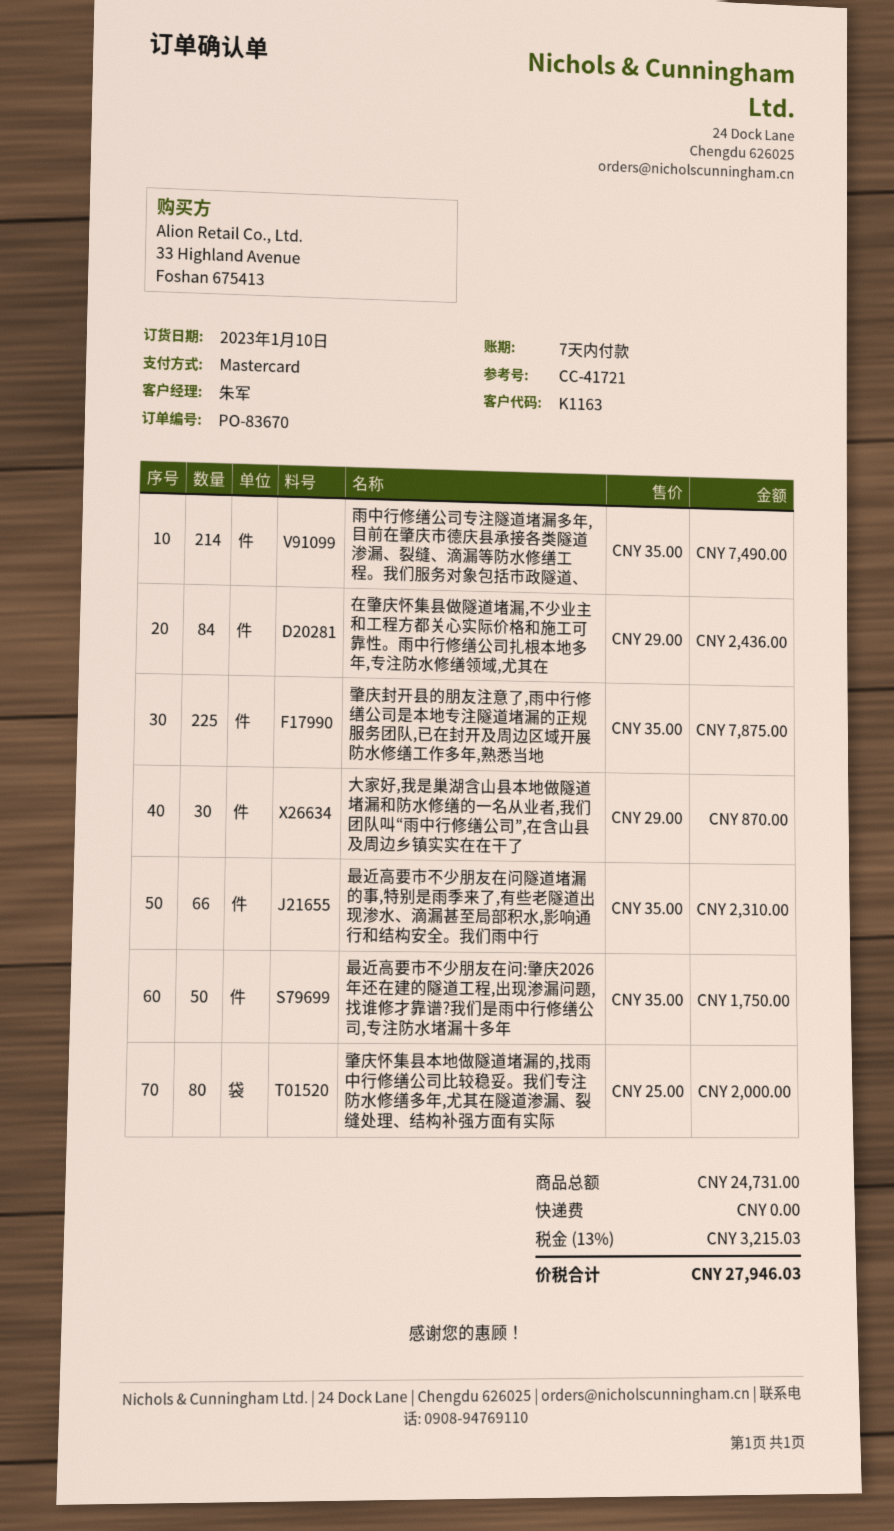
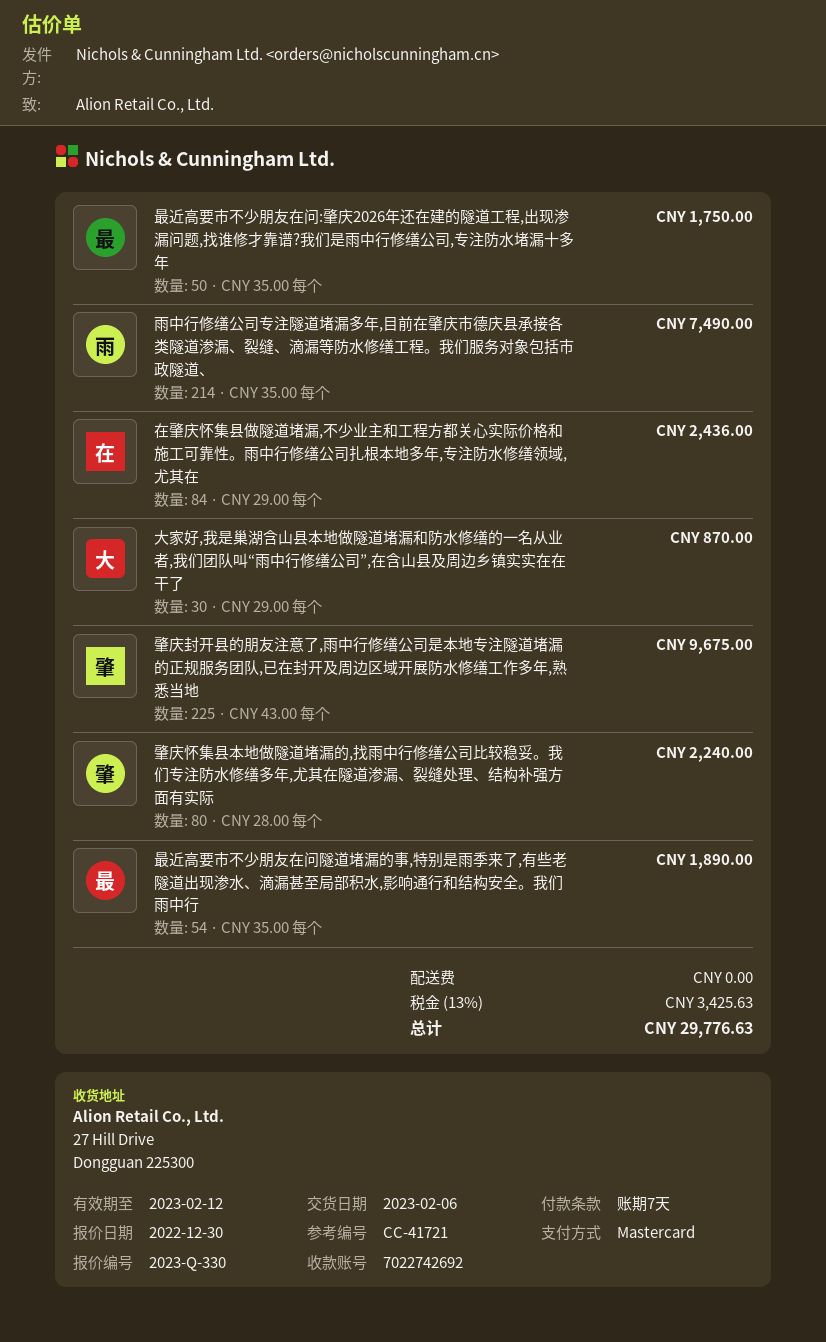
肇庆封开县的朋友注意了,雨中行修缮公司是本地专注隧道堵漏的正规服务团队,已在封开及周边区域开展防水修缮工作多年,熟悉当地: 225 x 35.00 = 7875.00 -> 225 x 43.00 = 9675.00
最近高要市不少朋友在问隧道堵漏的事,特别是雨季来了,有些老隧道出现渗水、滴漏甚至局部积水,影响通行和结构安全。我们雨中行: 66 x 35.00 = 2310.00 -> 54 x 35.00 = 1890.00
肇庆怀集县本地做隧道堵漏的,找雨中行修缮公司比较稳妥。我们专注防水修缮多年,尤其在隧道渗漏、裂缝处理、结构补强方面有实际: 80 x 25.00 = 2000.00 -> 80 x 28.00 = 2240.00
tax: 13% = 3215.03 -> 13% = 3425.63
total: 27946.03 -> 29776.63

